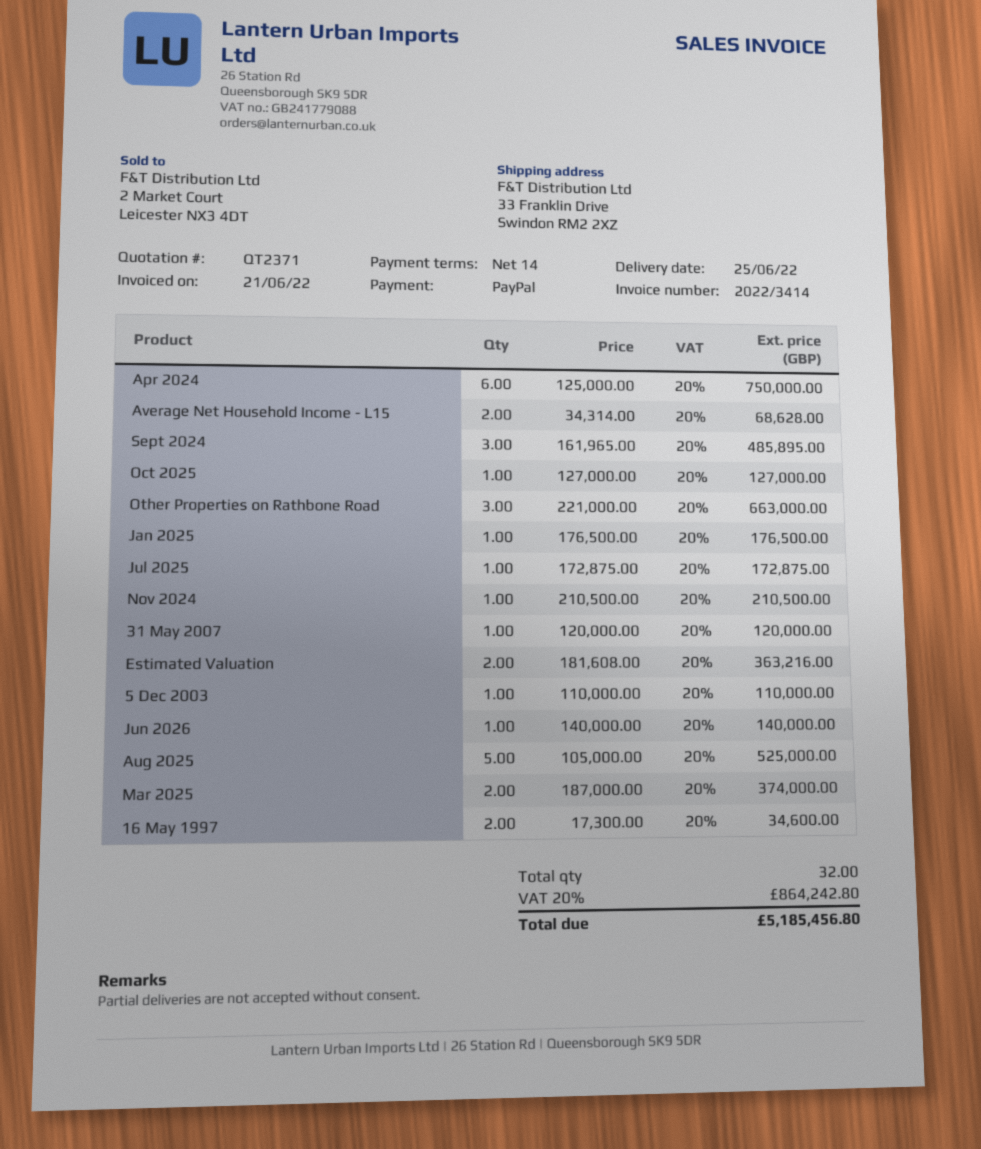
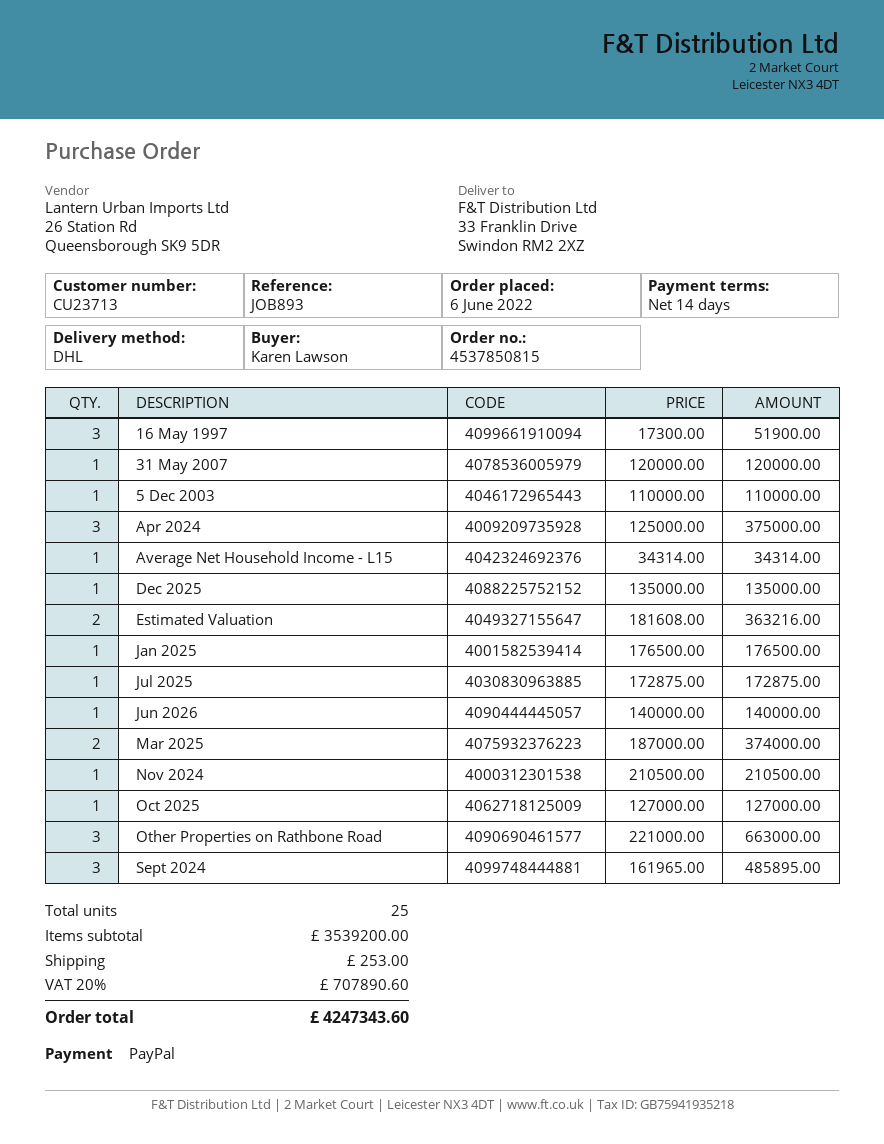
Apr 2024: 6 x 125000.00 = 750000.00 -> 3 x 125000.00 = 375000.00
Average Net Household Income - L15: 2 x 34314.00 = 68628.00 -> 1 x 34314.00 = 34314.00
Aug 2025: 5 x 105000.00 = 525000.00 -> none
16 May 1997: 2 x 17300.00 = 34600.00 -> 3 x 17300.00 = 51900.00
Dec 2025: none -> 1 x 135000.00 = 135000.00
total quantity: 32 -> 25
shipping: none -> 253.00
tax: 20% = 864242.80 -> 20% = 707890.60
total: 5185456.80 -> 4247343.60

